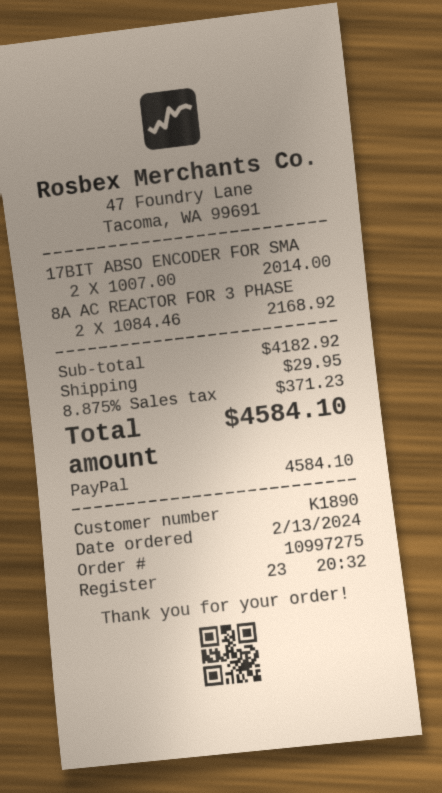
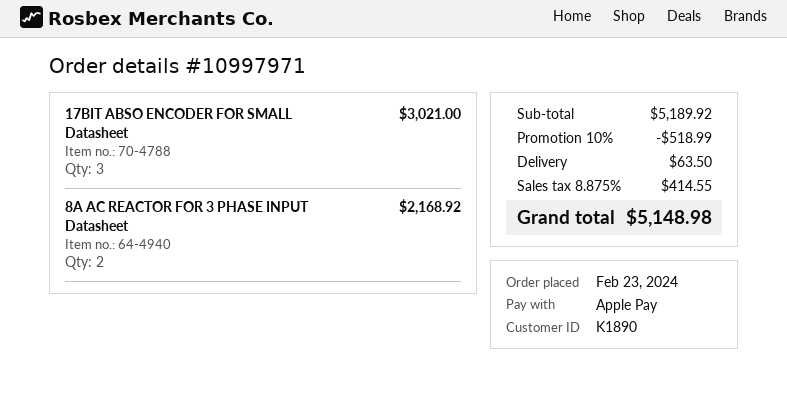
order number: 10997275 -> 10997971
order date: 2024-02-13 -> 2024-02-23
payment method: PayPal -> Apple Pay
17BIT ABSO ENCODER FOR SMA: 2 for 2014.00 -> 3 for 3021.00
subtotal: 4182.92 -> 5189.92
discount: none -> 10% = 518.99
shipping: 29.95 -> 63.50
tax: 8.875% = 371.23 -> 8.875% = 414.55
total: 4584.10 -> 5148.98

